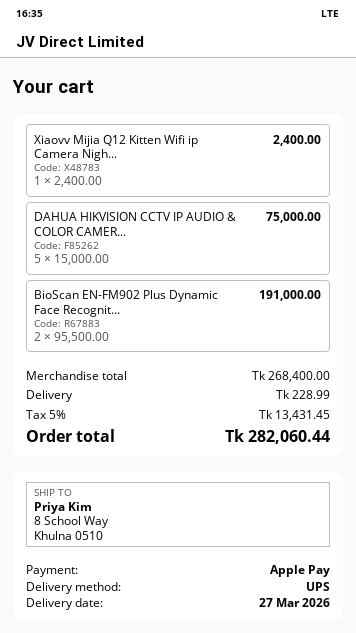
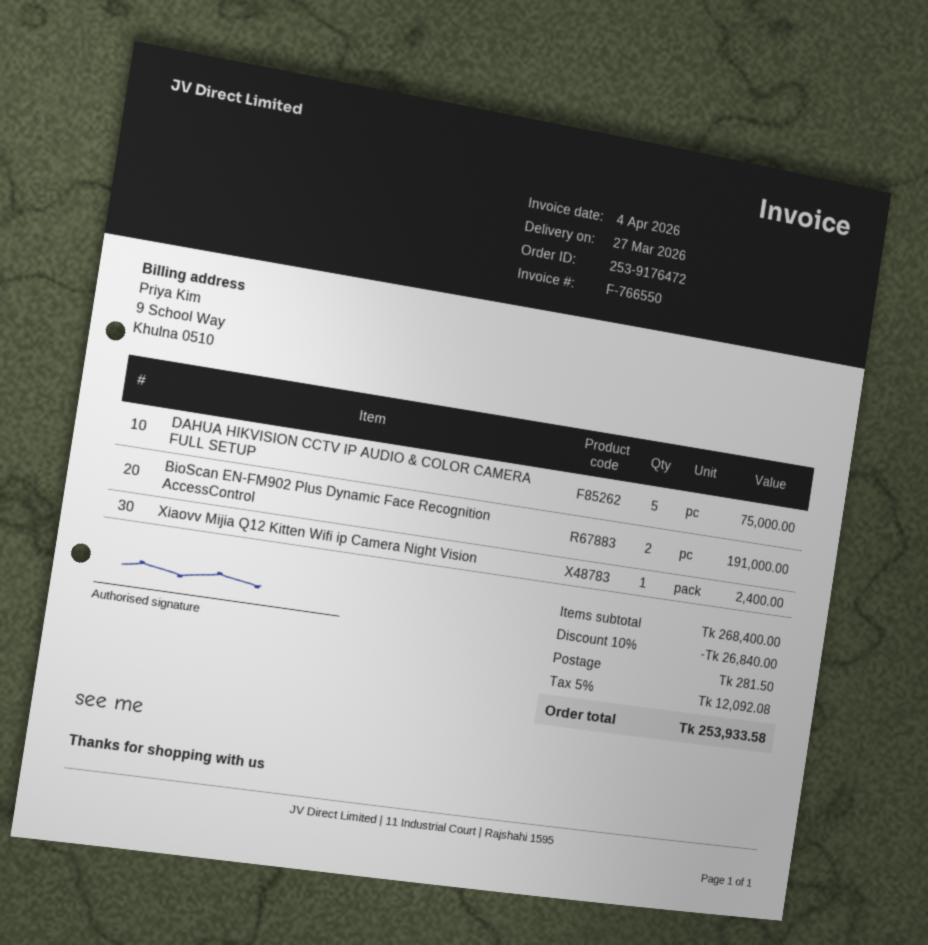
discount: none -> 10% = 26840.00
shipping: 228.99 -> 281.50
tax: 5% = 13431.45 -> 5% = 12092.08
total: 282060.44 -> 253933.58

